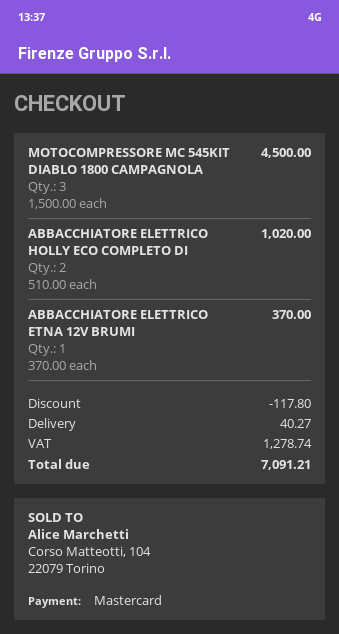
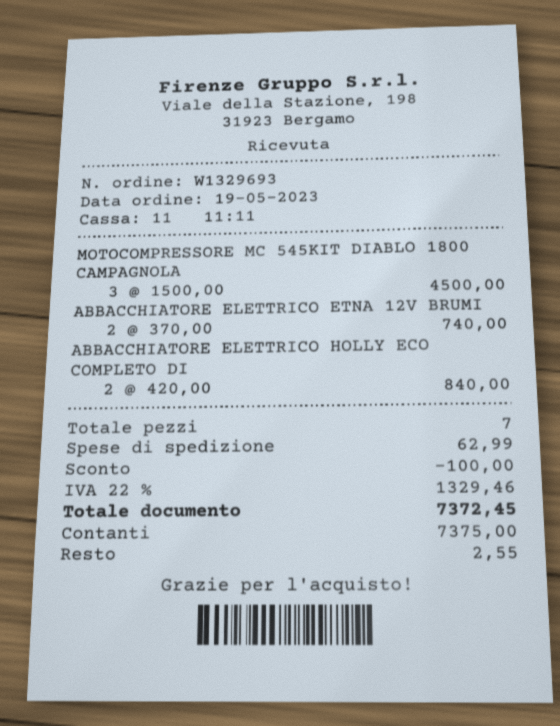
payment method: Mastercard -> cash
ABBACCHIATORE ELETTRICO HOLLY ECO COMPLETO DI: 2 x 510.00 = 1020.00 -> 2 x 420.00 = 840.00
ABBACCHIATORE ELETTRICO ETNA 12V BRUMI: 1 x 370.00 = 370.00 -> 2 x 370.00 = 740.00
discount: 117.80 -> 100.00
shipping: 40.27 -> 62.99
tax: 1278.74 -> 1329.46
total: 7091.21 -> 7372.45

